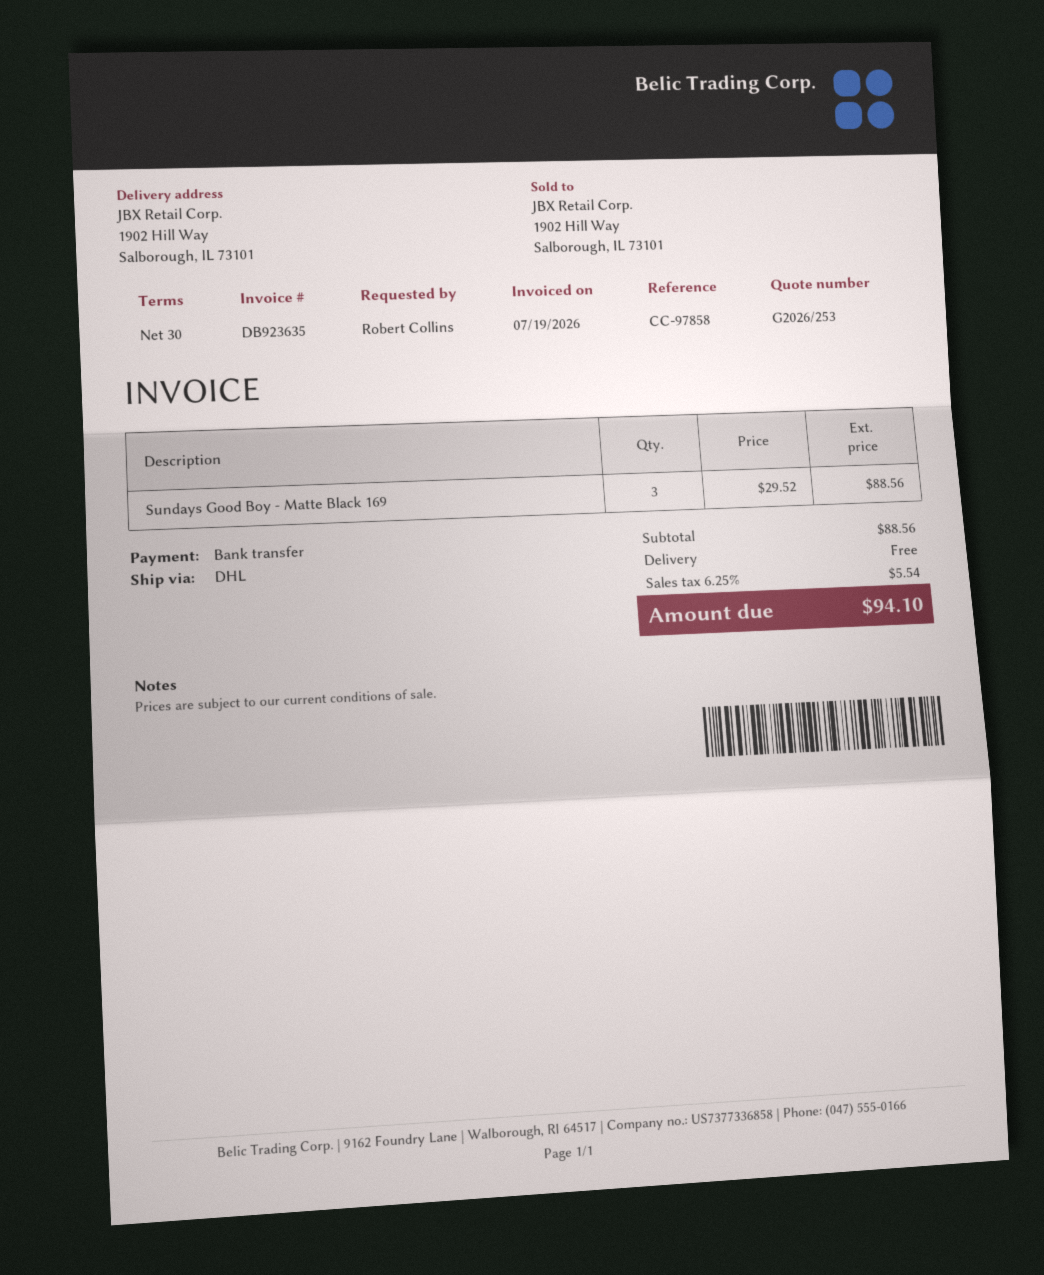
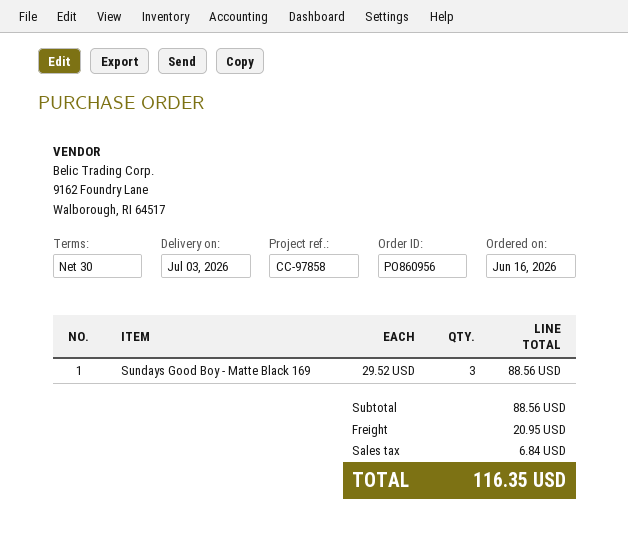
shipping: 0.00 -> 20.95
tax: 5.54 -> 6.84
total: 94.10 -> 116.35

